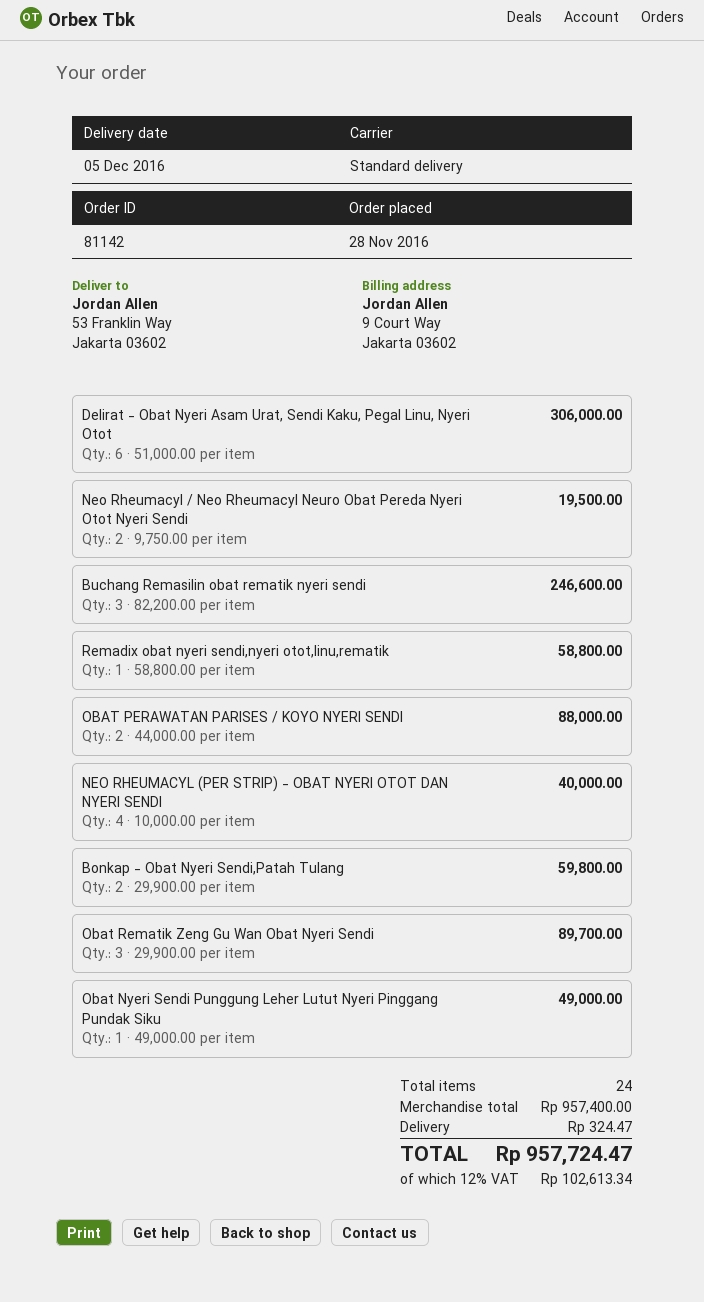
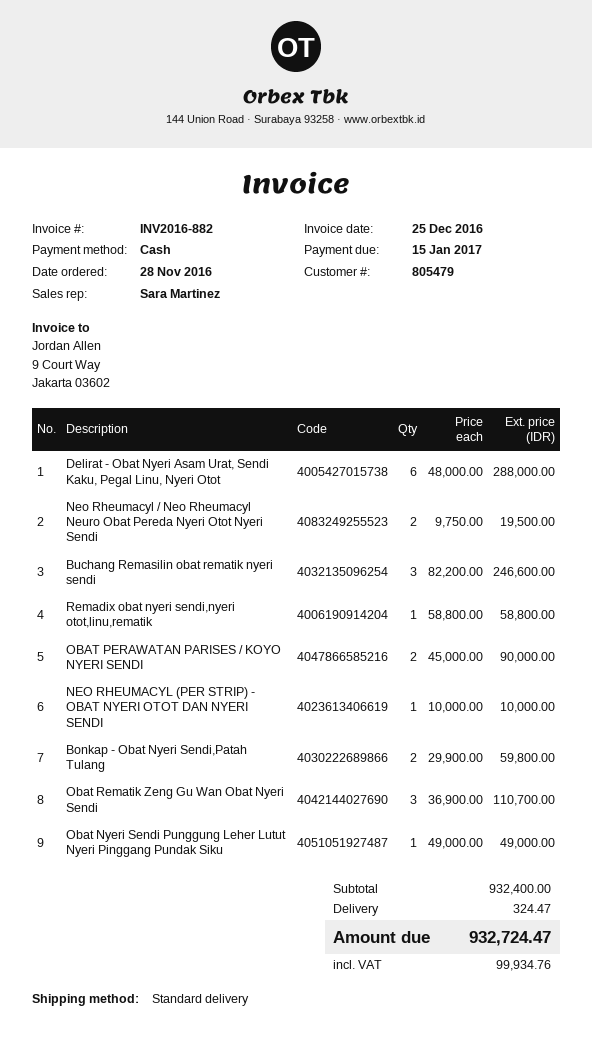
Delirat - Obat Nyeri Asam Urat, Sendi Kaku, Pegal Linu, Nyeri Otot: 6 x 51000.00 = 306000.00 -> 6 x 48000.00 = 288000.00
OBAT PERAWATAN PARISES / KOYO NYERI SENDI: 2 x 44000.00 = 88000.00 -> 2 x 45000.00 = 90000.00
NEO RHEUMACYL (PER STRIP) - OBAT NYERI OTOT DAN NYERI SENDI: 4 x 10000.00 = 40000.00 -> 1 x 10000.00 = 10000.00
Obat Rematik Zeng Gu Wan Obat Nyeri Sendi: 3 x 29900.00 = 89700.00 -> 3 x 36900.00 = 110700.00
subtotal: 957400.00 -> 932400.00
tax: 102613.34 -> 99934.76
total: 957724.47 -> 932724.47

